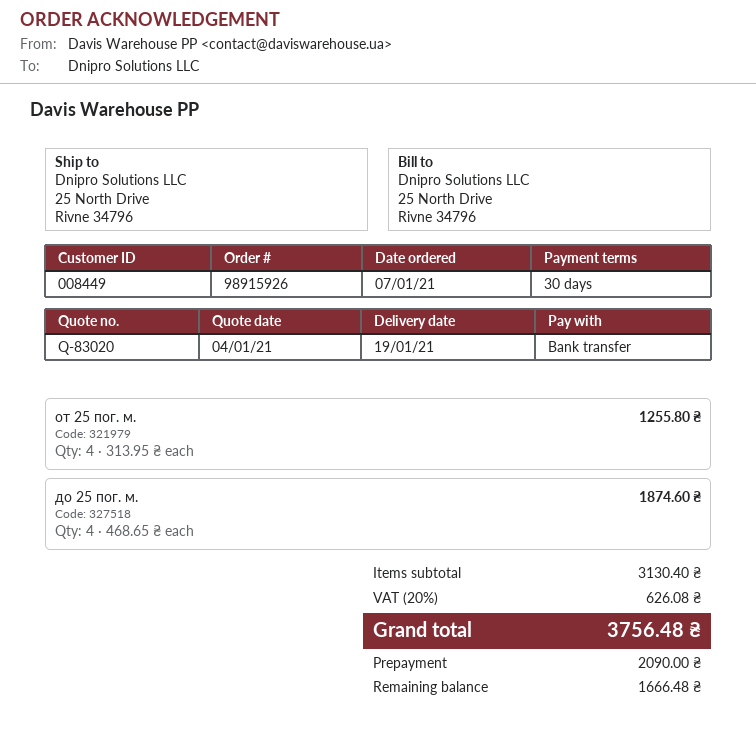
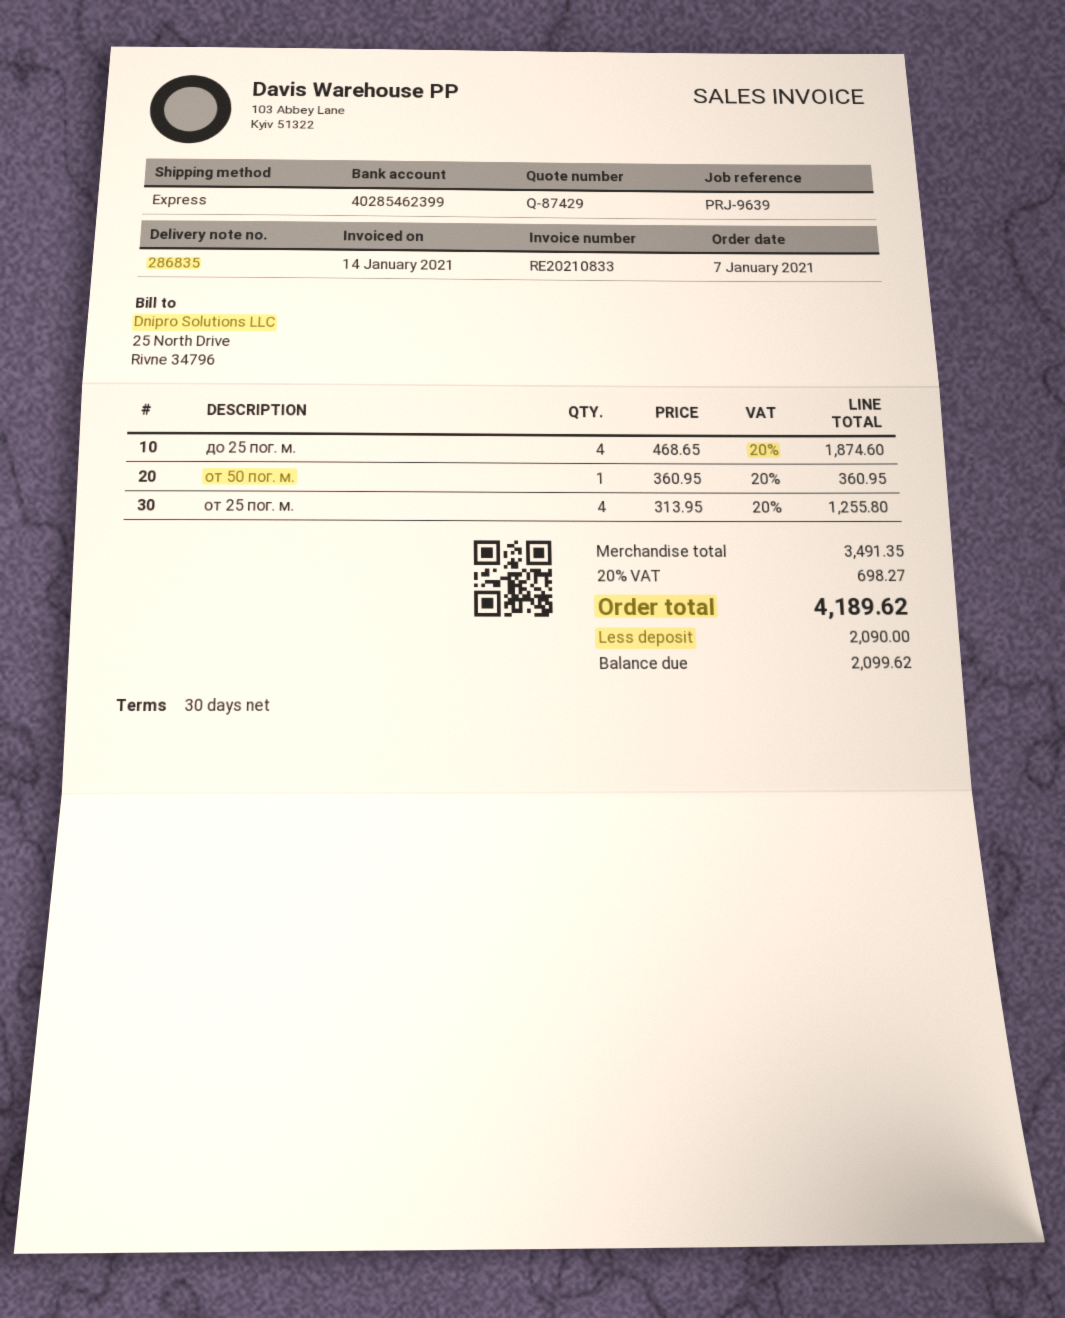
quote number: Q-83020 -> Q-87429
от 50 пог. м.: none -> 1 x 360.95 = 360.95
subtotal: 3130.40 -> 3491.35
tax: 20% = 626.08 -> 20% = 698.27
total: 3756.48 -> 4189.62
balance: 1666.48 -> 2099.62

